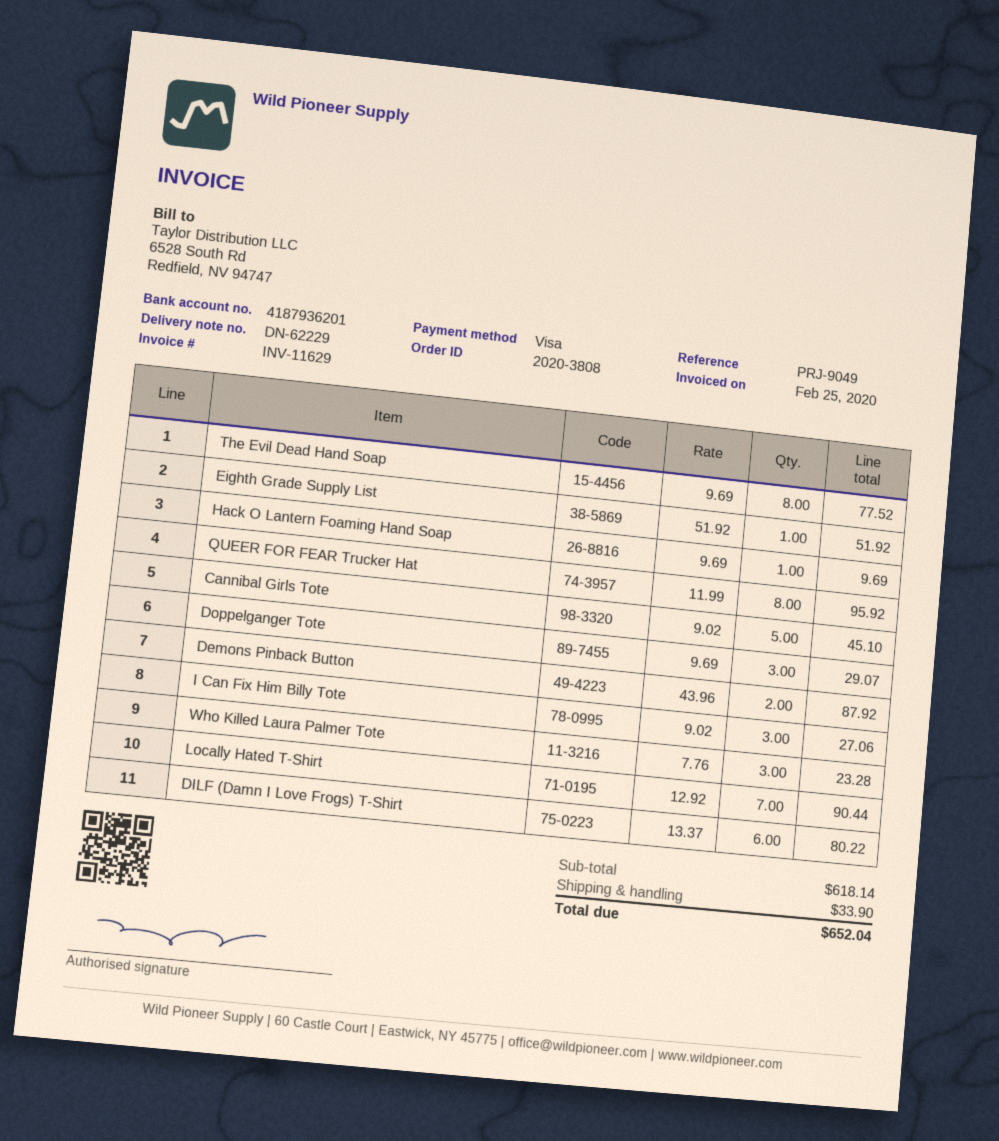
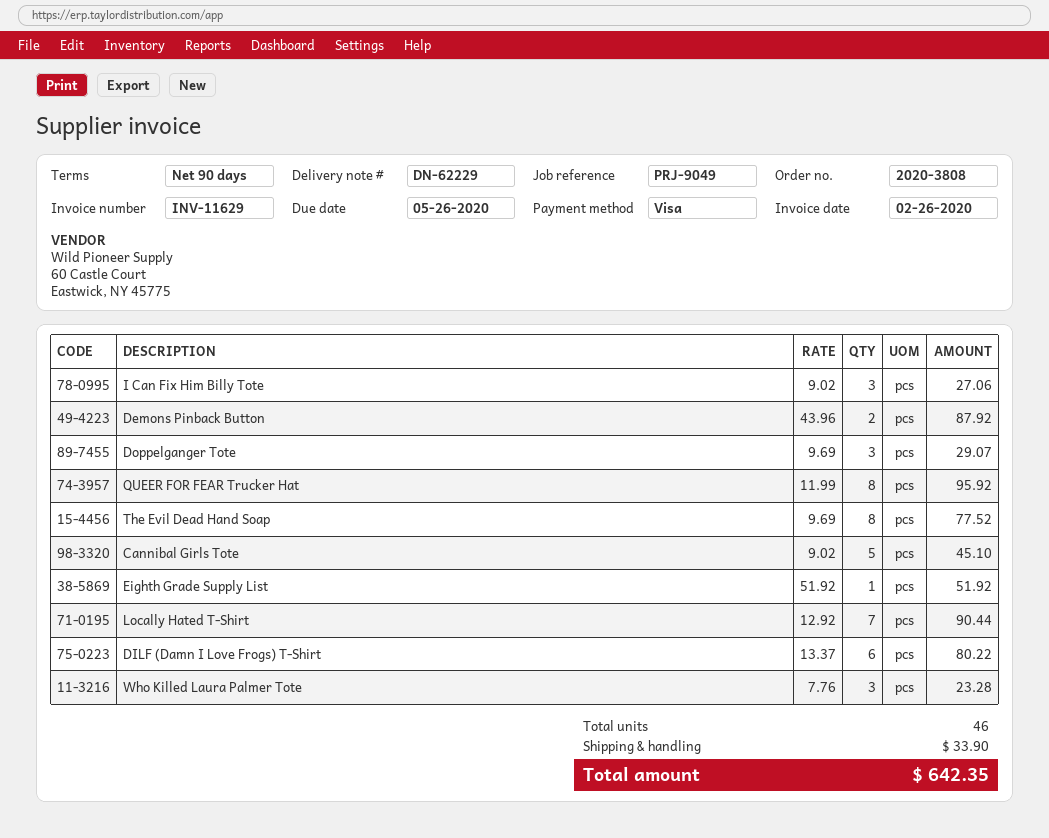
invoice date: 2020-02-25 -> 2020-02-26
Hack O Lantern Foaming Hand Soap: 1 x 9.69 = 9.69 -> none
total: 652.04 -> 642.35

